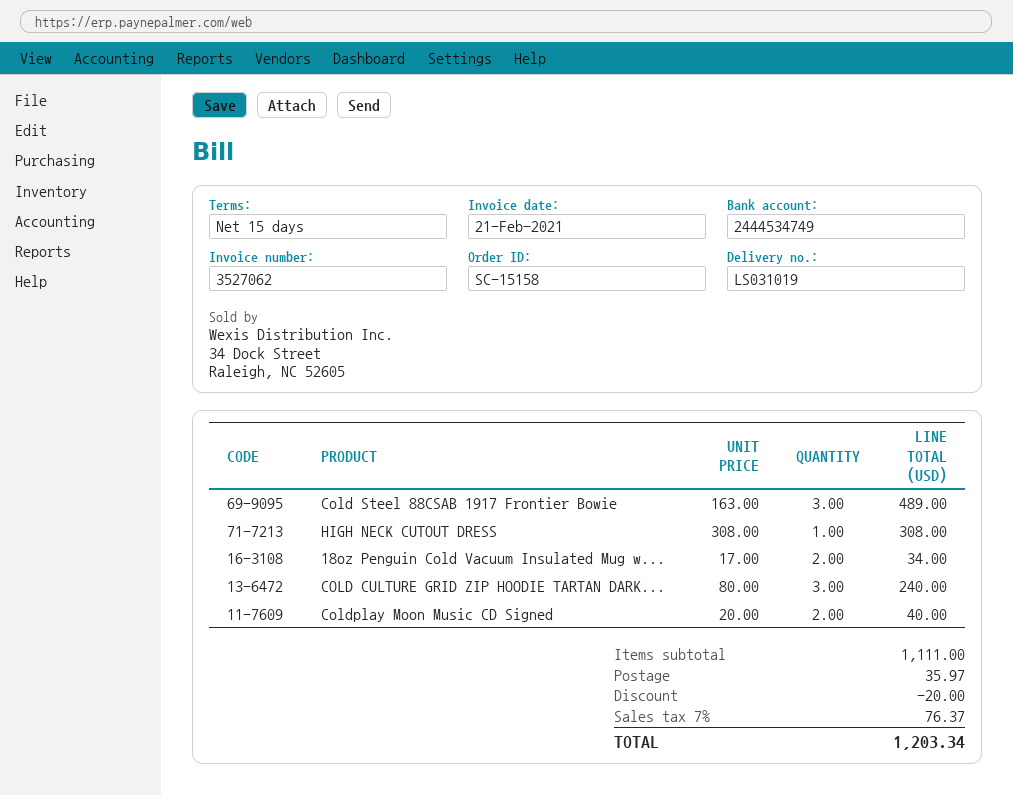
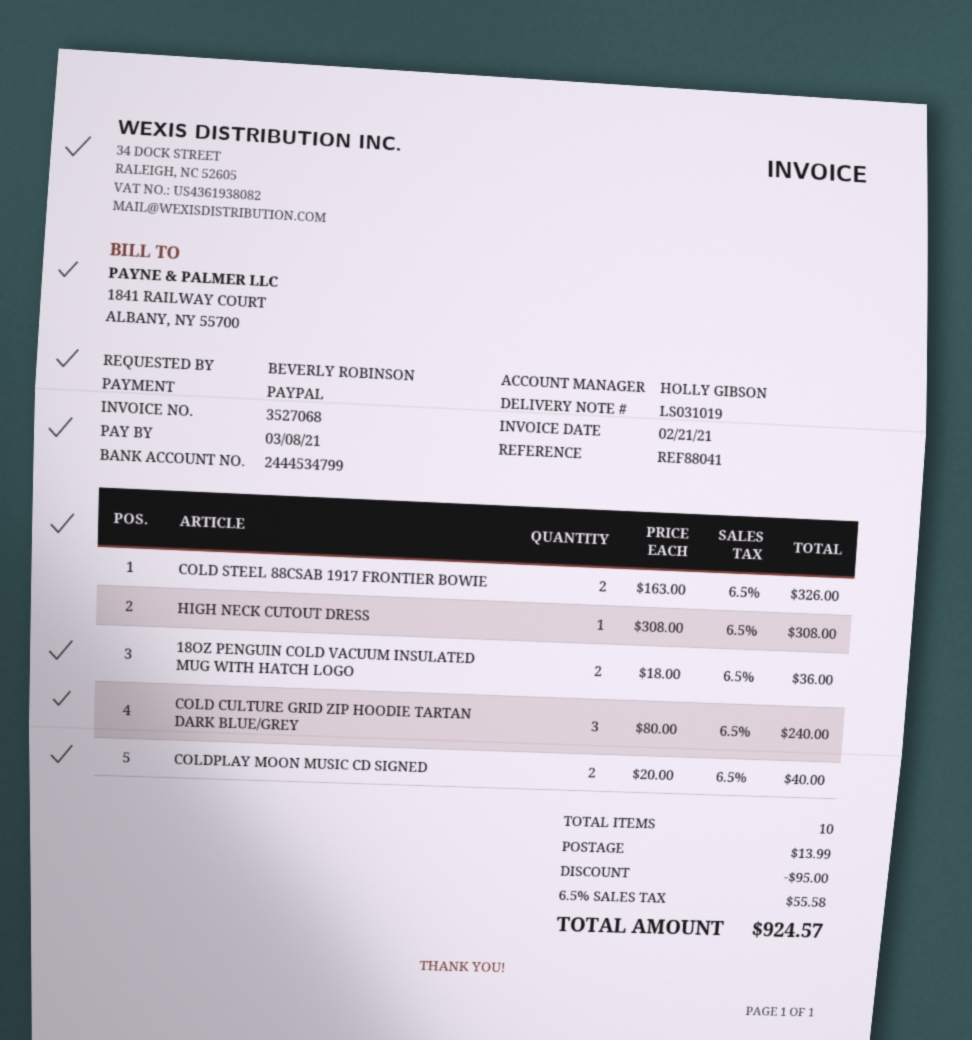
invoice number: 3527062 -> 3527068
bank account: 2444534749 -> 2444534799
Cold Steel 88CSAB 1917 Frontier Bowie: 3 x 163.00 = 489.00 -> 2 x 163.00 = 326.00
18oz Penguin Cold Vacuum Insulated Mug w...: 2 x 17.00 = 34.00 -> 2 x 18.00 = 36.00
discount: 20.00 -> 95.00
shipping: 35.97 -> 13.99
tax: 7% = 76.37 -> 6.5% = 55.58
total: 1203.34 -> 924.57

